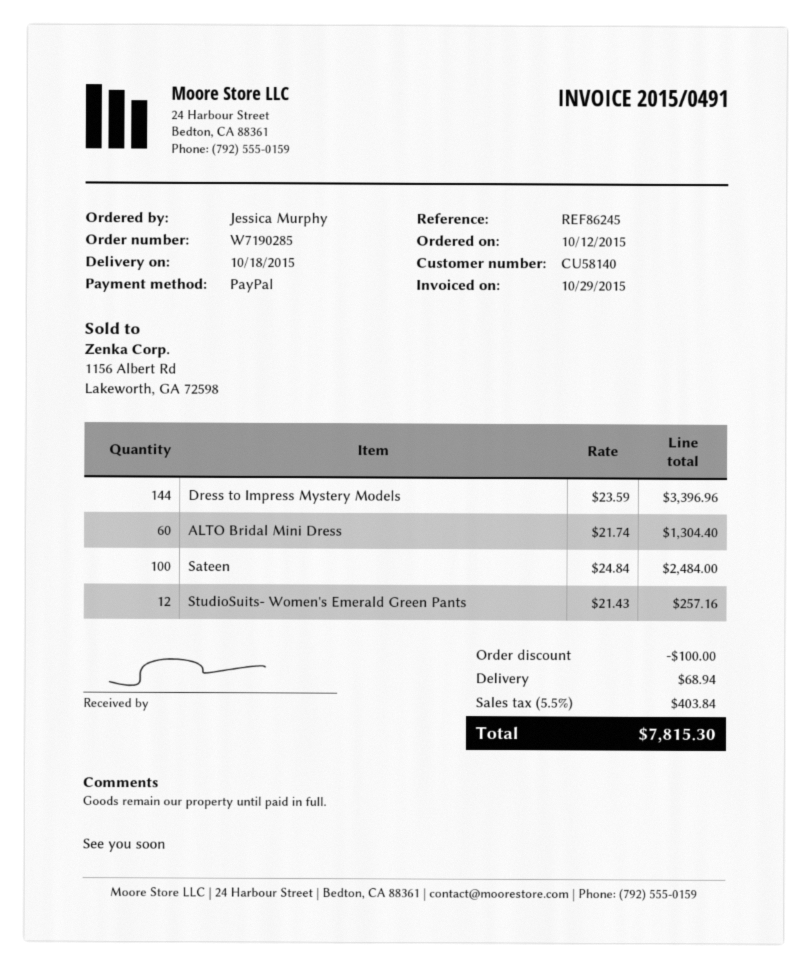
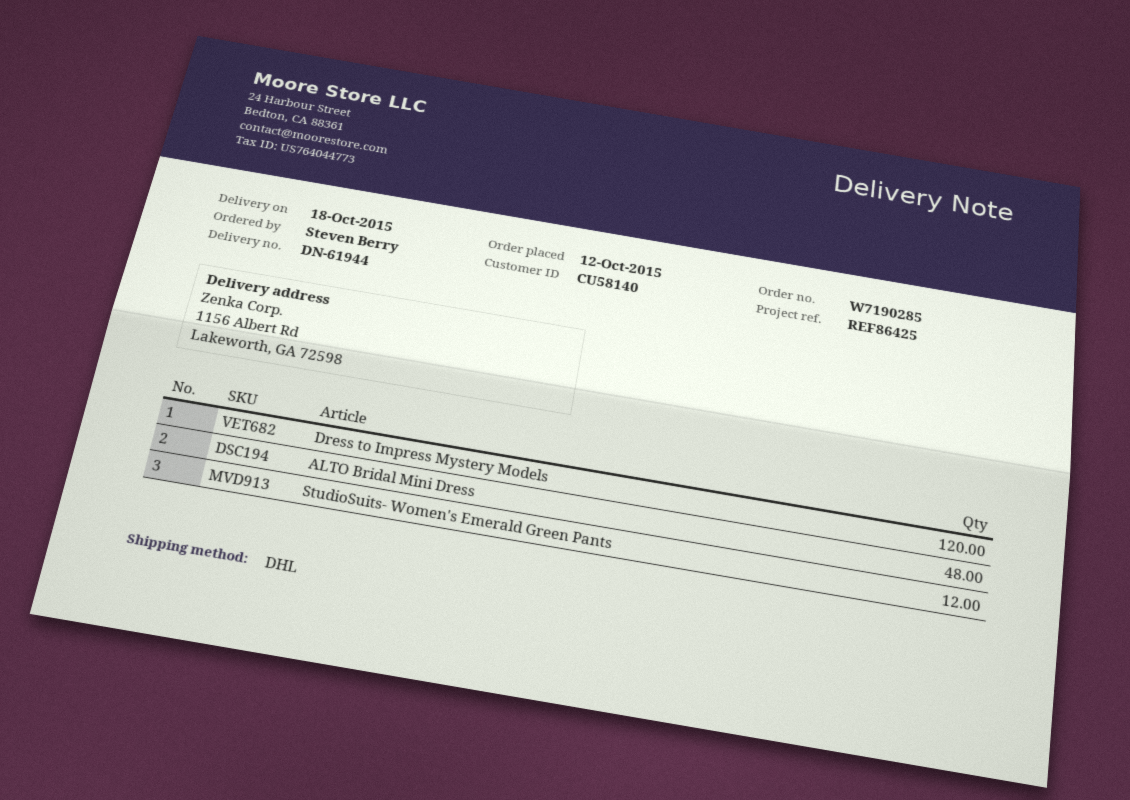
reference: REF86245 -> REF86425
ordered by: Jessica Murphy -> Steven Berry
Dress to Impress Mystery Models: 144 -> 120
ALTO Bridal Mini Dress: 60 -> 48
Sateen: 100 -> none

